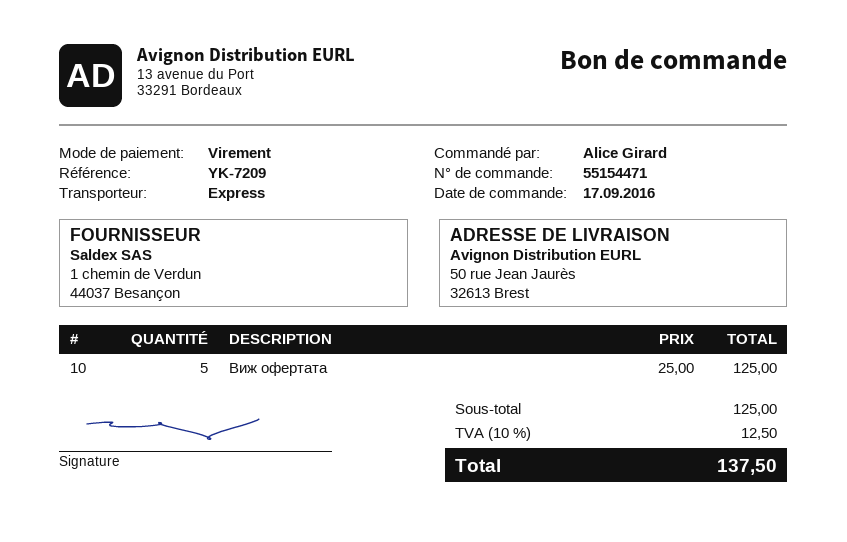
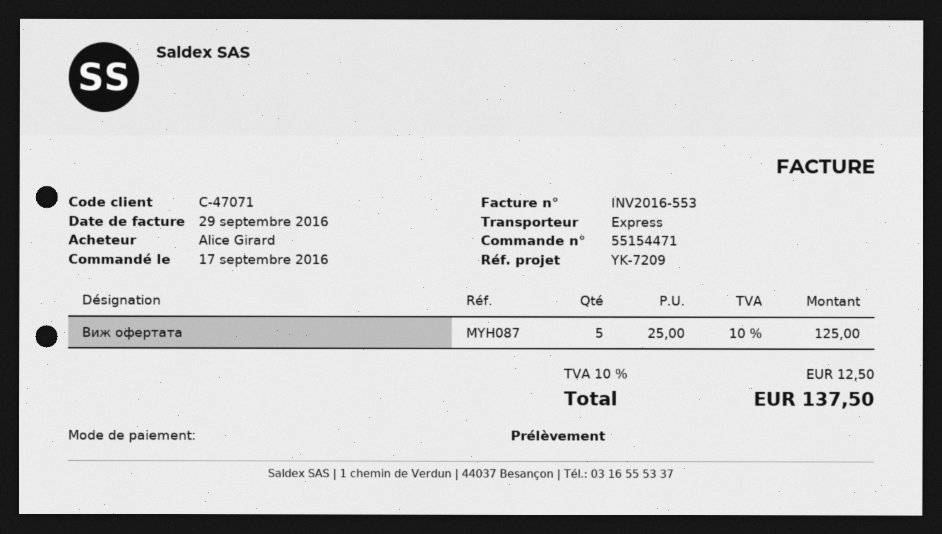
payment method: bank transfer -> direct debit

